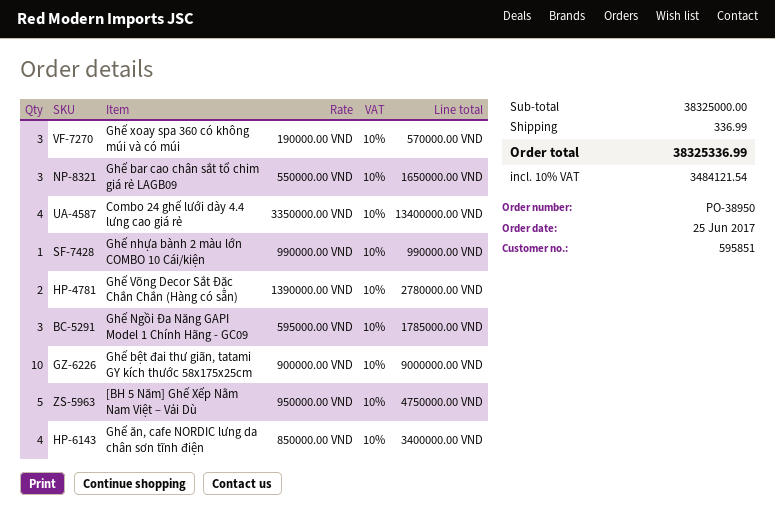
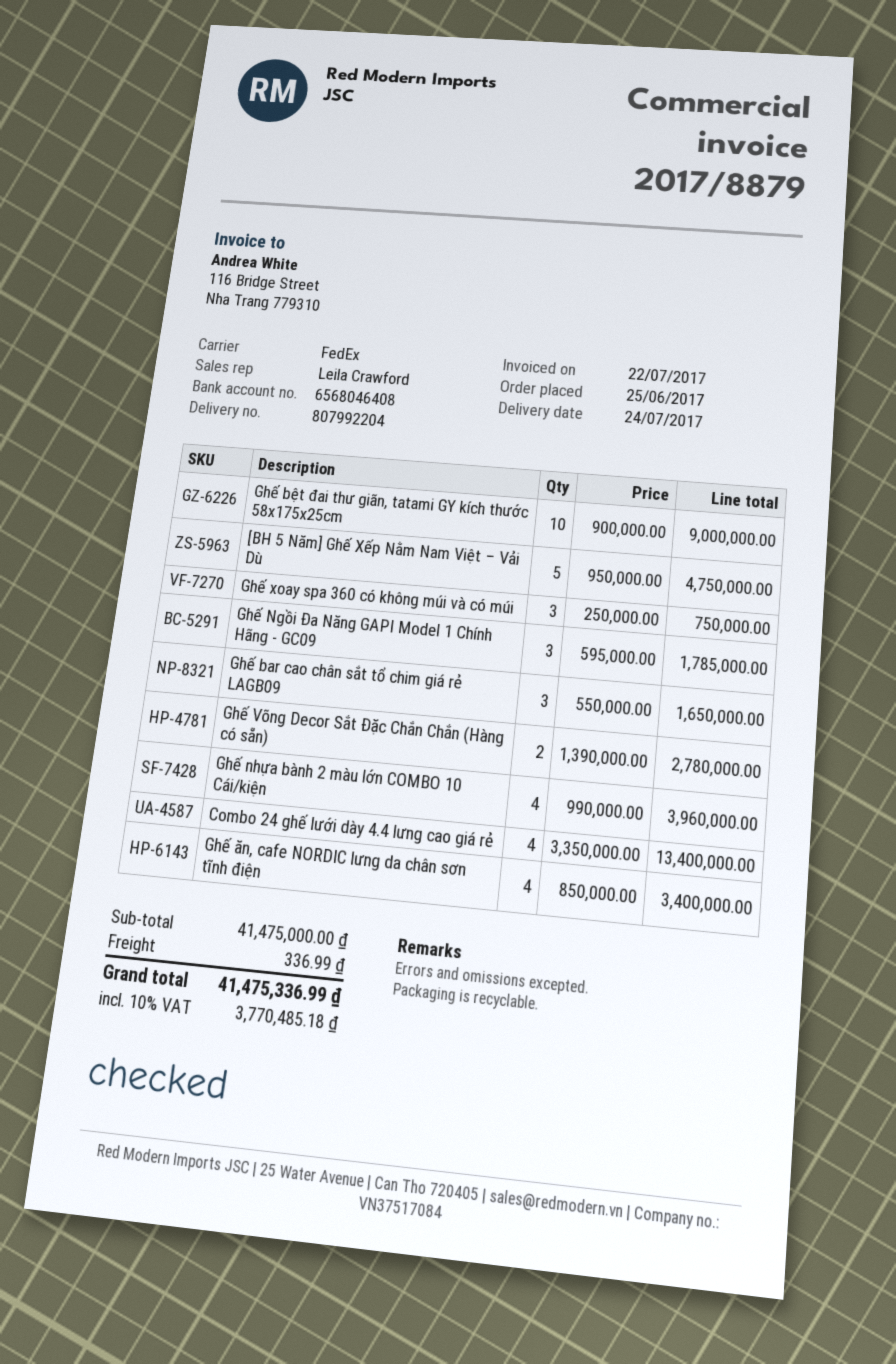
Ghế xoay spa 360 có không múi và có múi: 3 x 190000.00 = 570000.00 -> 3 x 250000.00 = 750000.00
Ghế nhựa bành 2 màu lớn COMBO 10 Cái/kiện: 1 x 990000.00 = 990000.00 -> 4 x 990000.00 = 3960000.00
subtotal: 38325000.00 -> 41475000.00
tax: 10% = 3484121.54 -> 10% = 3770485.18
total: 38325336.99 -> 41475336.99

